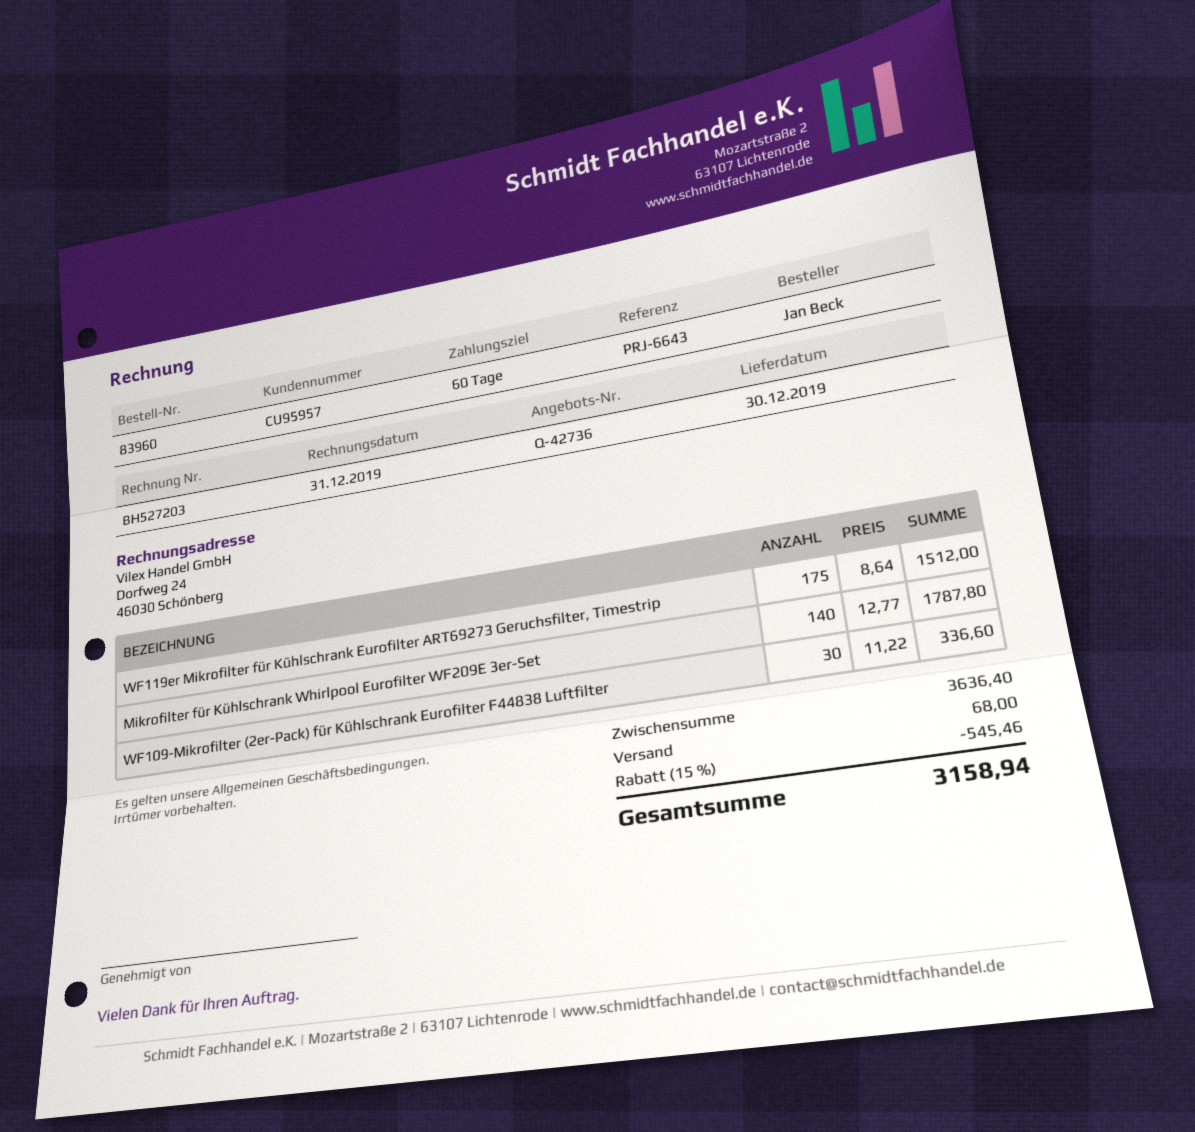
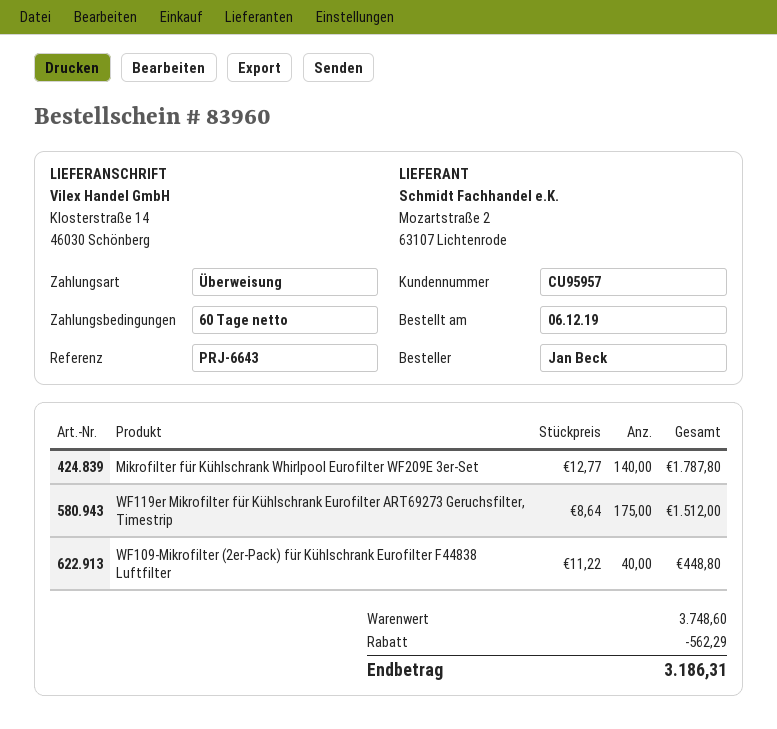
WF109-Mikrofilter (2er-Pack) für Kühlschrank Eurofilter F44838 Luftfilter: 30 x 11.22 = 336.60 -> 40 x 11.22 = 448.80
subtotal: 3636.40 -> 3748.60
discount: 545.46 -> 562.29
shipping: 68.00 -> none
total: 3158.94 -> 3186.31

